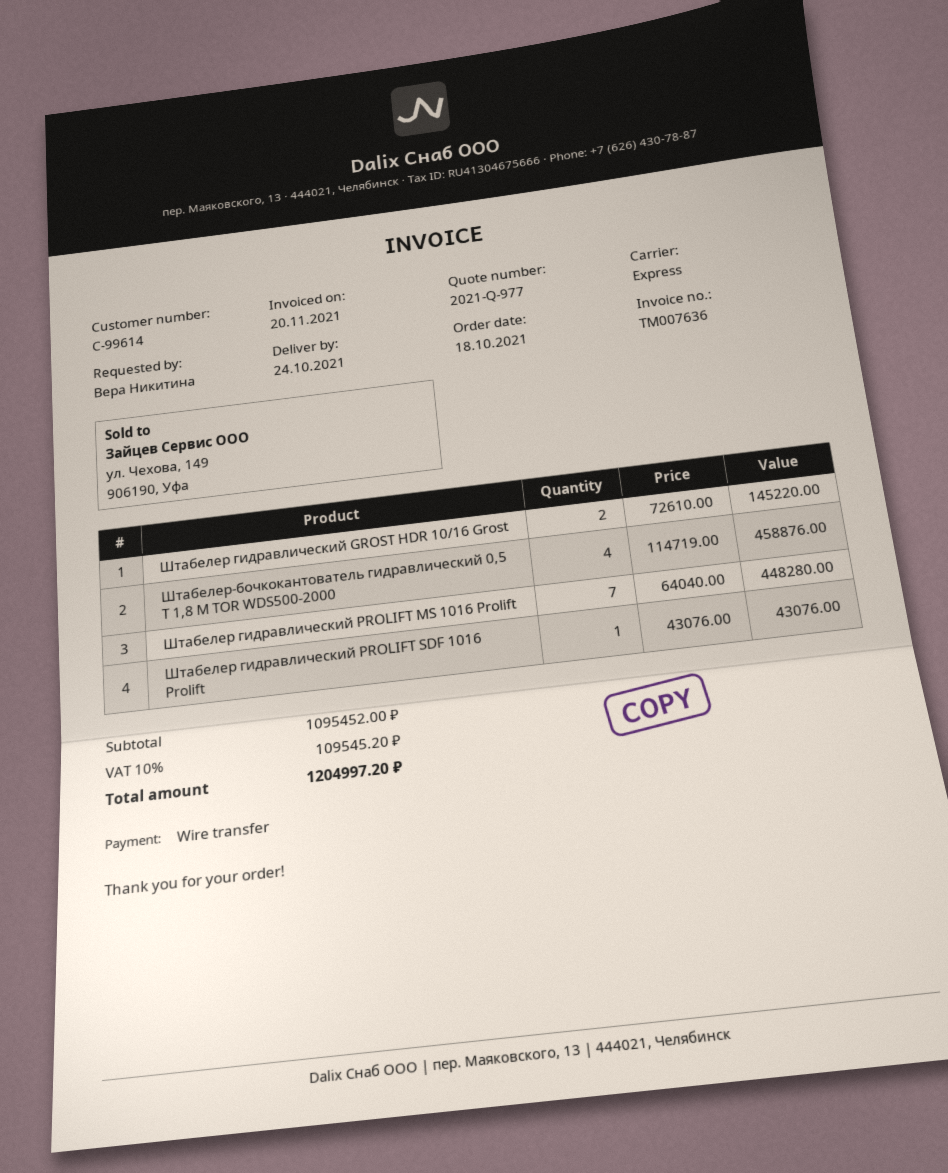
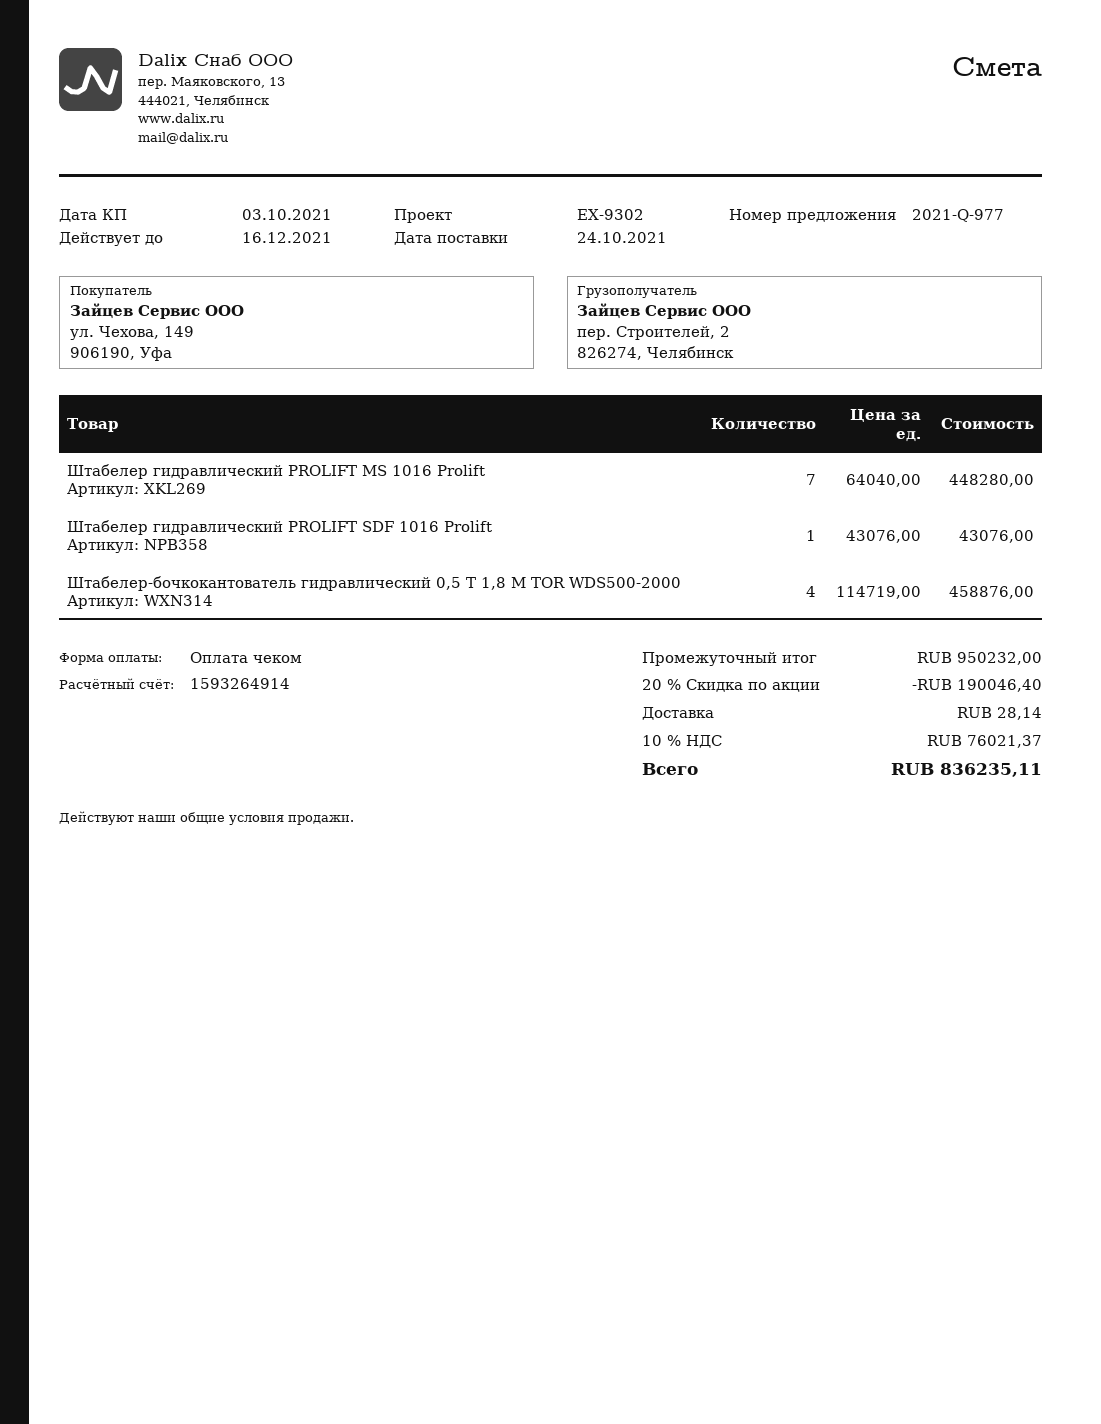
payment method: bank transfer -> cheque
Штабелер гидравлический GROST НDR 10/16 Grost: 2 x 72610.00 = 145220.00 -> none
subtotal: 1095452.00 -> 950232.00
discount: none -> 20% = 190046.40
shipping: none -> 28.14
tax: 10% = 109545.20 -> 10% = 76021.37
total: 1204997.20 -> 836235.11

